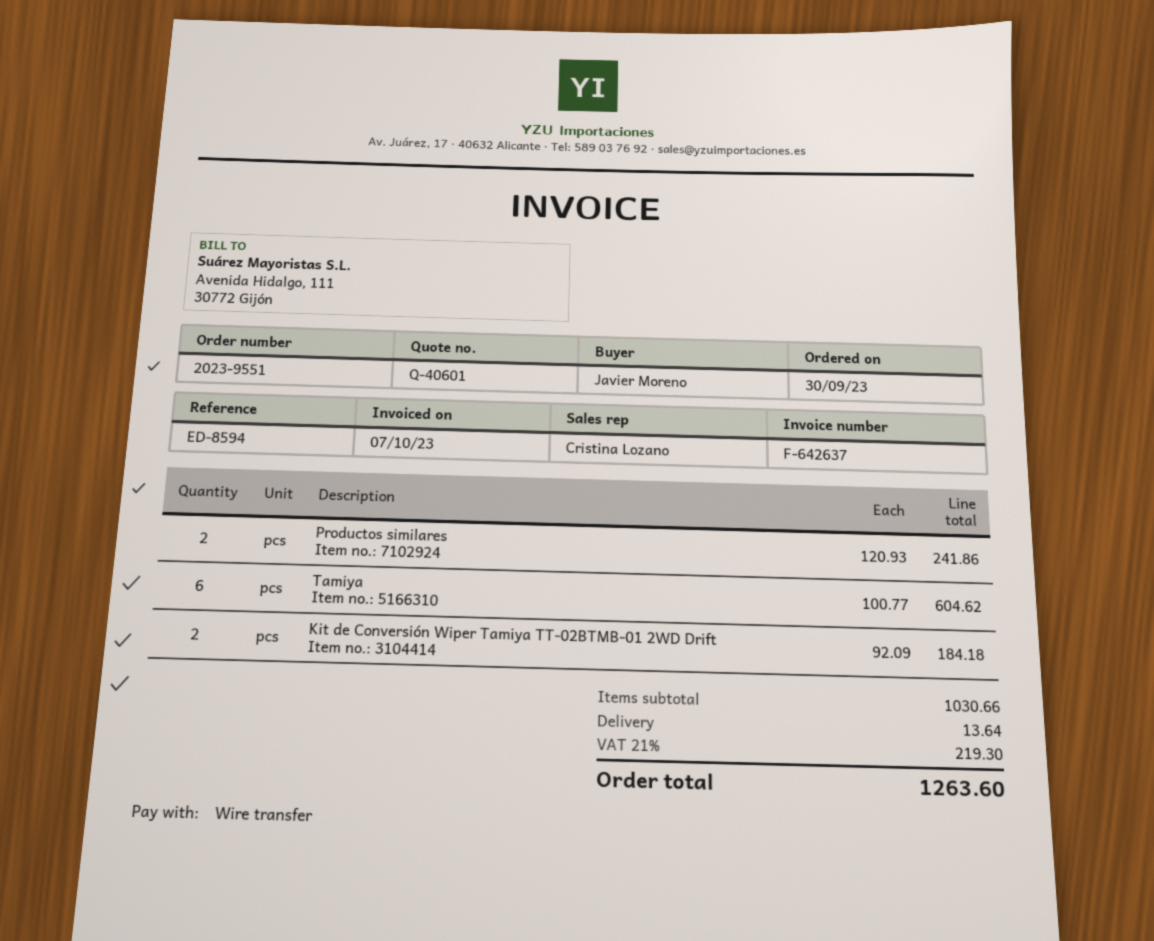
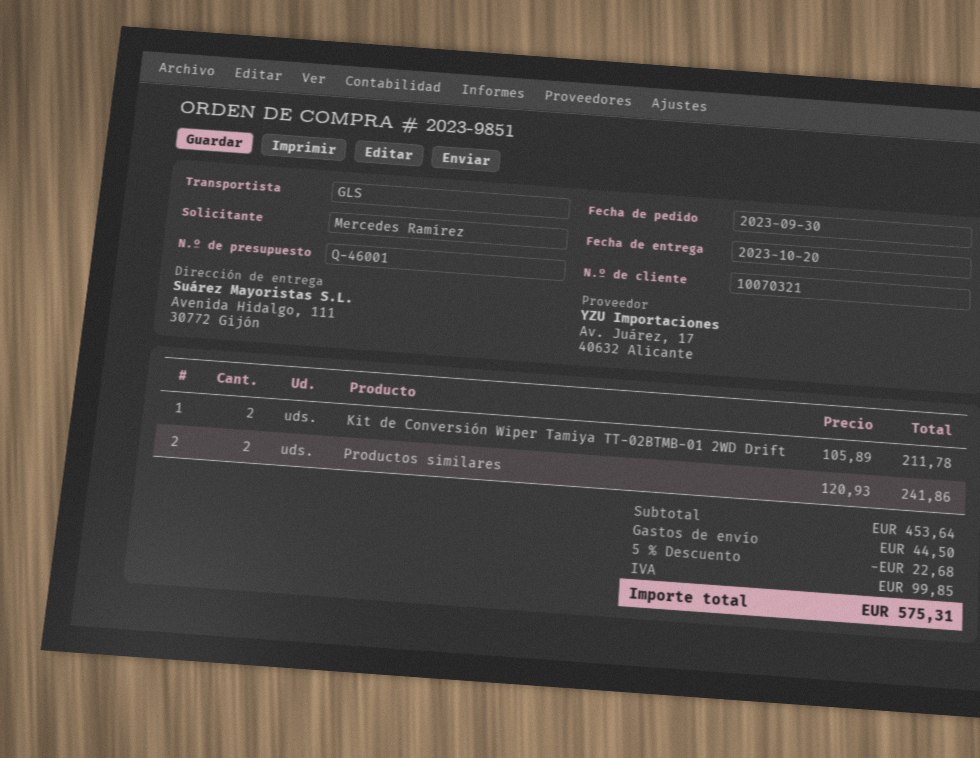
quote number: Q-40601 -> Q-46001
order number: 2023-9551 -> 2023-9851
ordered by: Javier Moreno -> Mercedes Ramírez
Tamiya: 6 x 100.77 = 604.62 -> none
Kit de Conversión Wiper Tamiya TT-02BTMB-01 2WD Drift: 2 x 92.09 = 184.18 -> 2 x 105.89 = 211.78
subtotal: 1030.66 -> 453.64
discount: none -> 5% = 22.68
shipping: 13.64 -> 44.50
tax: 219.30 -> 99.85
total: 1263.60 -> 575.31

